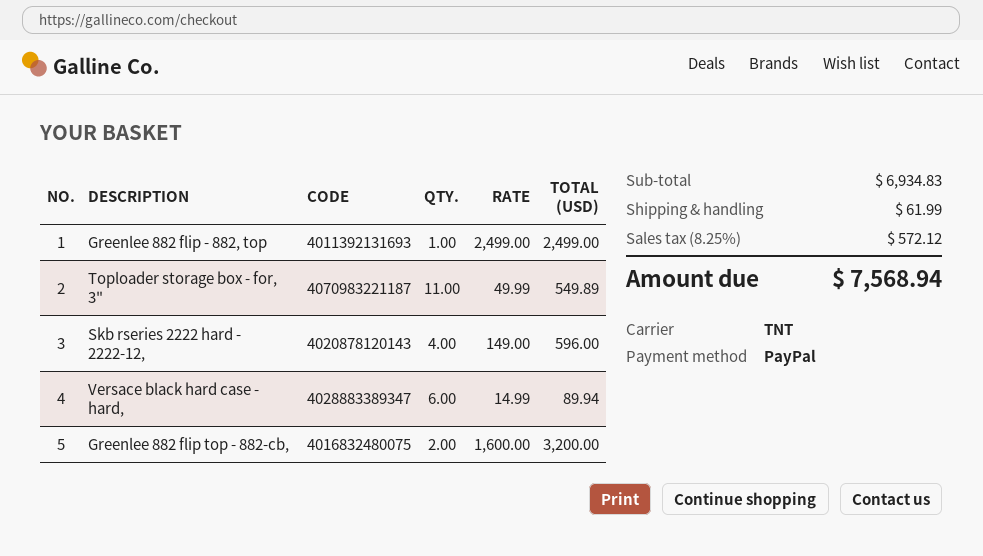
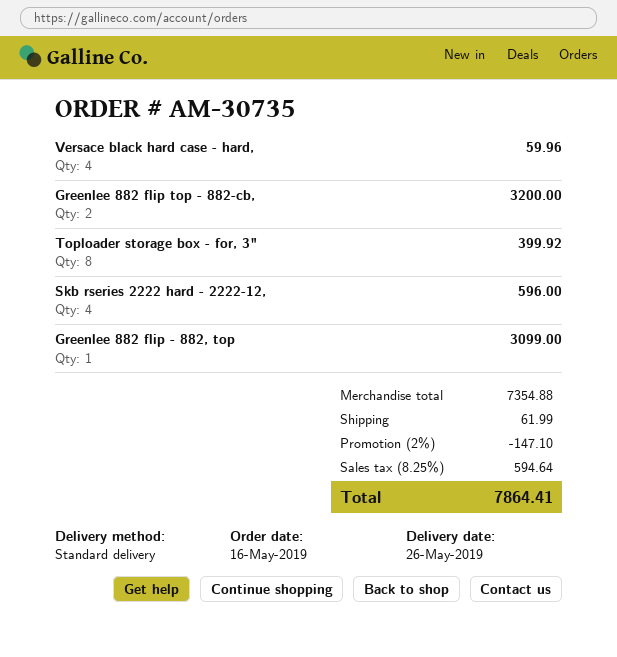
shipping method: TNT -> standard
Greenlee 882 flip - 882, top: 1 for 2499.00 -> 1 for 3099.00
Toploader storage box - for, 3": 11 for 549.89 -> 8 for 399.92
Versace black hard case - hard,: 6 for 89.94 -> 4 for 59.96
subtotal: 6934.83 -> 7354.88
discount: none -> 2% = 147.10
tax: 8.25% = 572.12 -> 8.25% = 594.64
total: 7568.94 -> 7864.41

